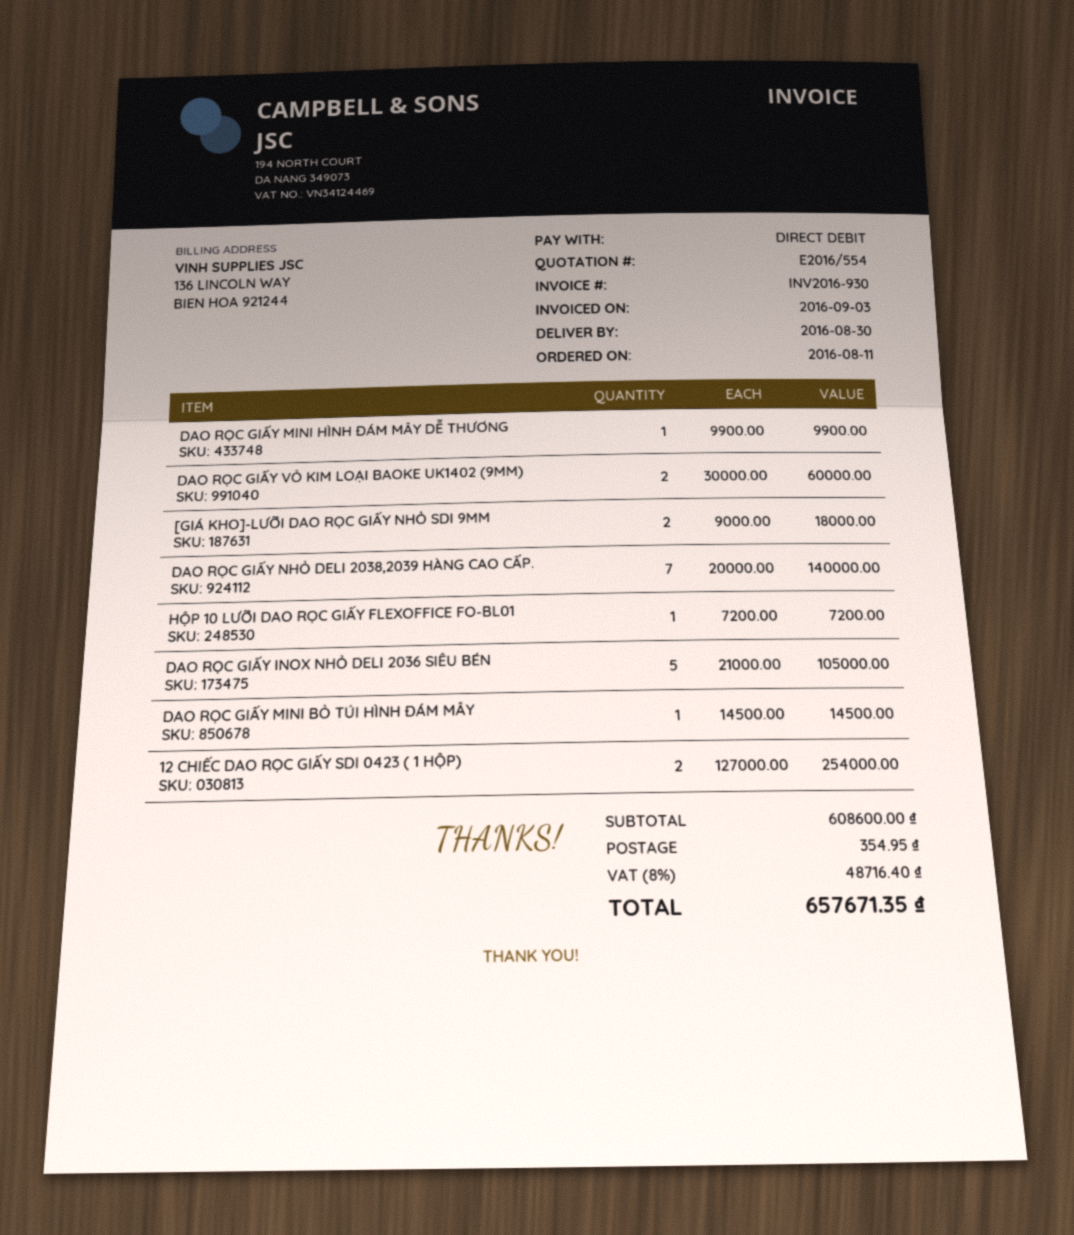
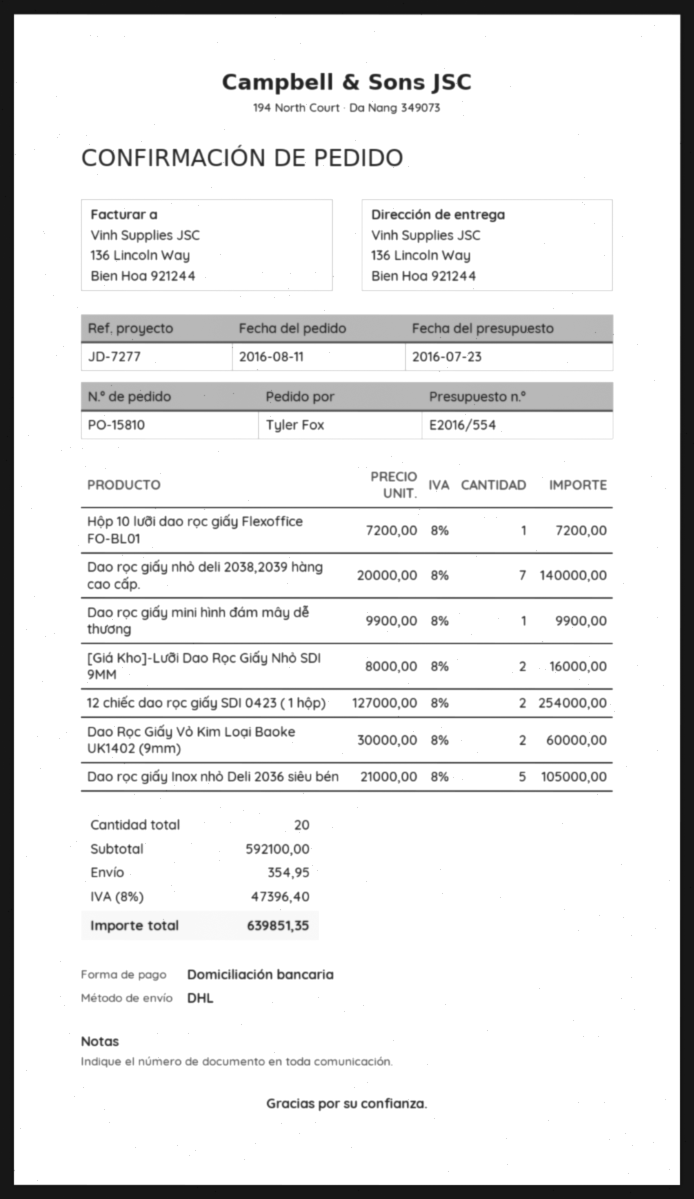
[GIÁ KHO]-LƯỠI DAO RỌC GIẤY NHỎ SDI 9MM: 2 x 9000.00 = 18000.00 -> 2 x 8000.00 = 16000.00
DAO RỌC GIẤY MINI BỎ TÚI HÌNH ĐÁM MÂY: 1 x 14500.00 = 14500.00 -> none
subtotal: 608600.00 -> 592100.00
tax: 8% = 48716.40 -> 8% = 47396.40
total: 657671.35 -> 639851.35

